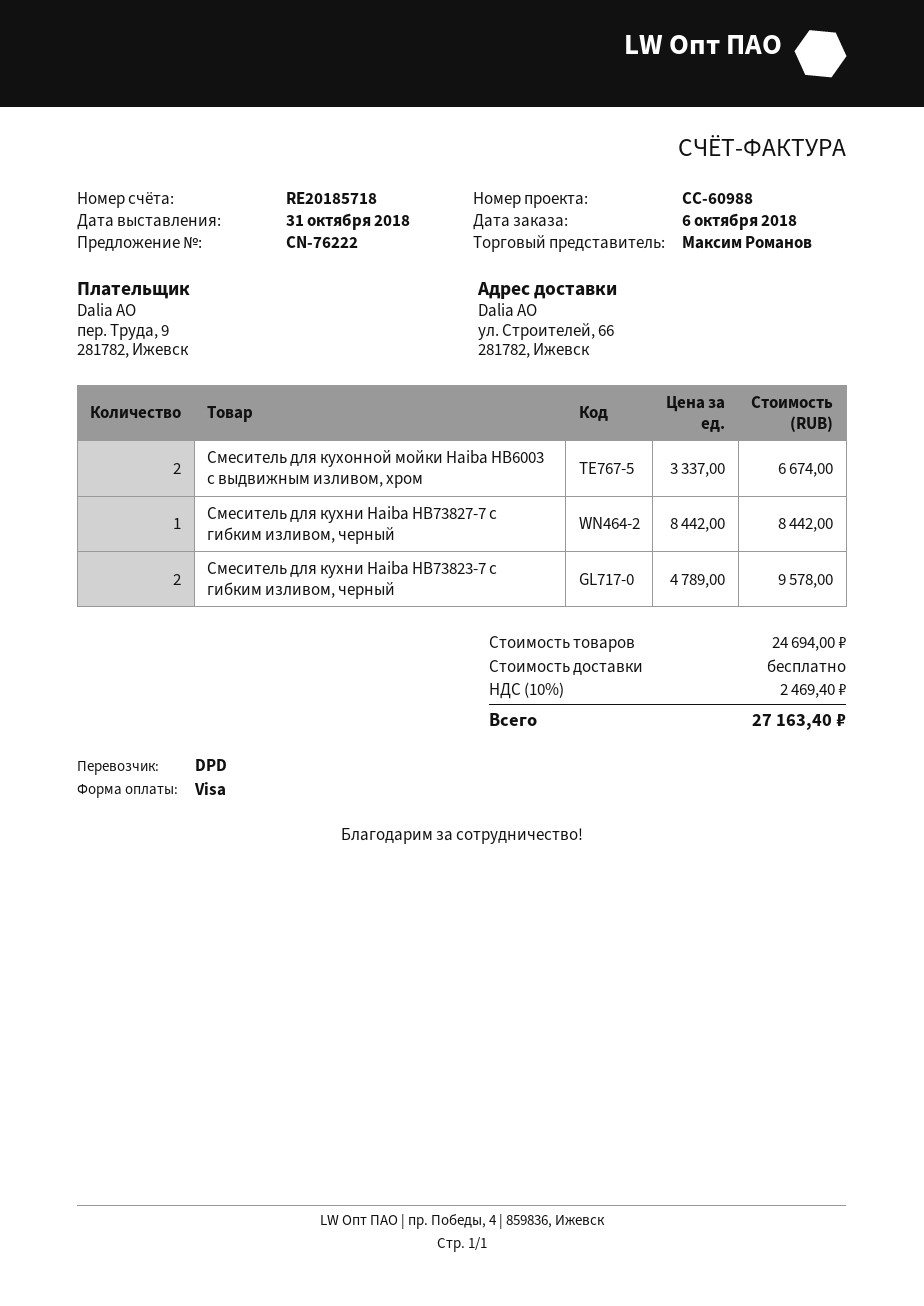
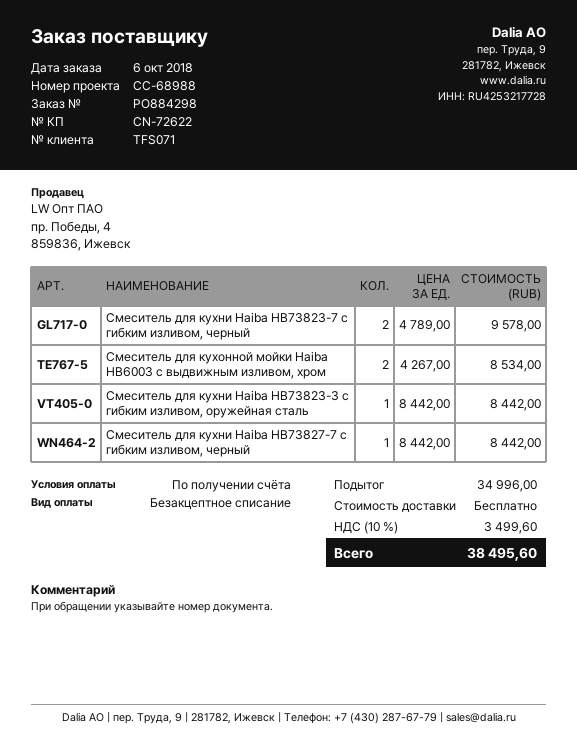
quote number: CN-76222 -> CN-72622
reference: CC-60988 -> CC-68988
payment method: Visa -> direct debit
Смеситель для кухонной мойки Haiba HB6003 с выдвижным изливом, хром: 2 x 3337.00 = 6674.00 -> 2 x 4267.00 = 8534.00
Смеситель для кухни Haiba HB73823-3 с гибким изливом, оружейная сталь: none -> 1 x 8442.00 = 8442.00
subtotal: 24694.00 -> 34996.00
tax: 10% = 2469.40 -> 10% = 3499.60
total: 27163.40 -> 38495.60

